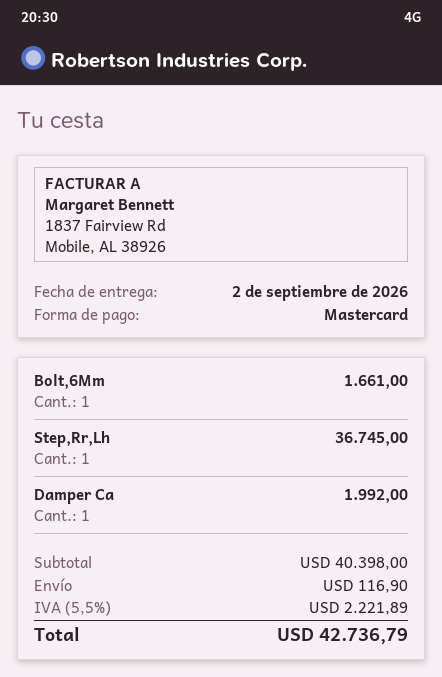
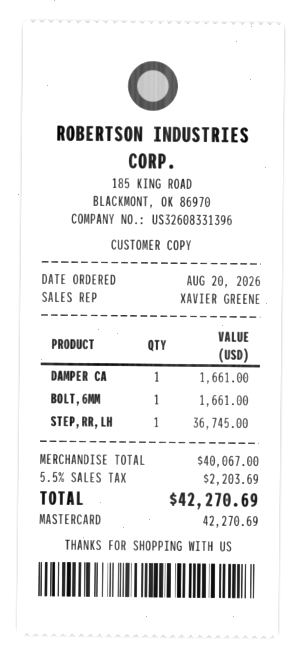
Damper Ca: 1 for 1992.00 -> 1 for 1661.00
subtotal: 40398.00 -> 40067.00
shipping: 116.90 -> none
tax: 5.5% = 2221.89 -> 5.5% = 2203.69
total: 42736.79 -> 42270.69

